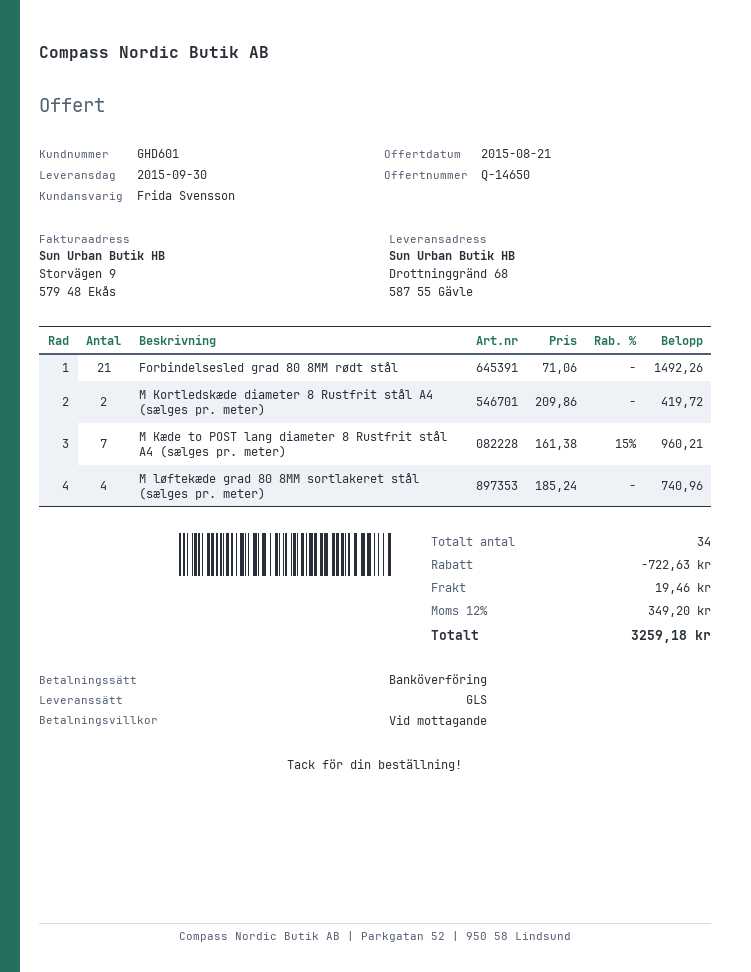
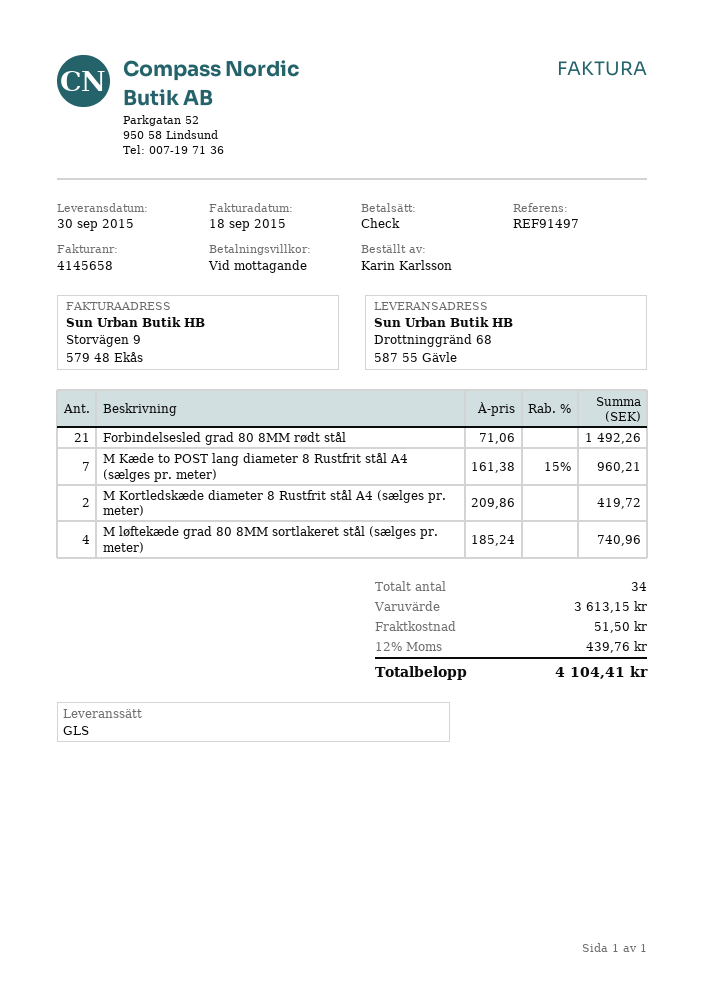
payment method: bank transfer -> cheque
discount: 722.63 -> none
shipping: 19.46 -> 51.50
tax: 12% = 349.20 -> 12% = 439.76
total: 3259.18 -> 4104.41

